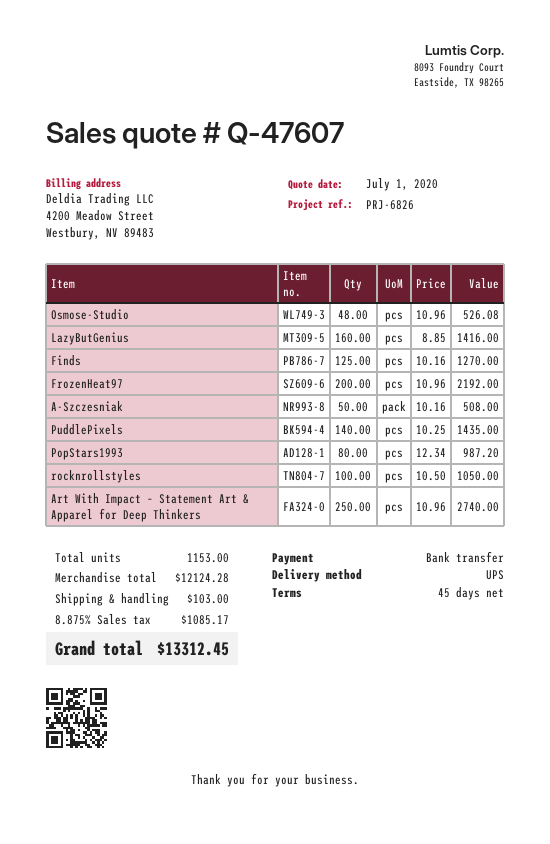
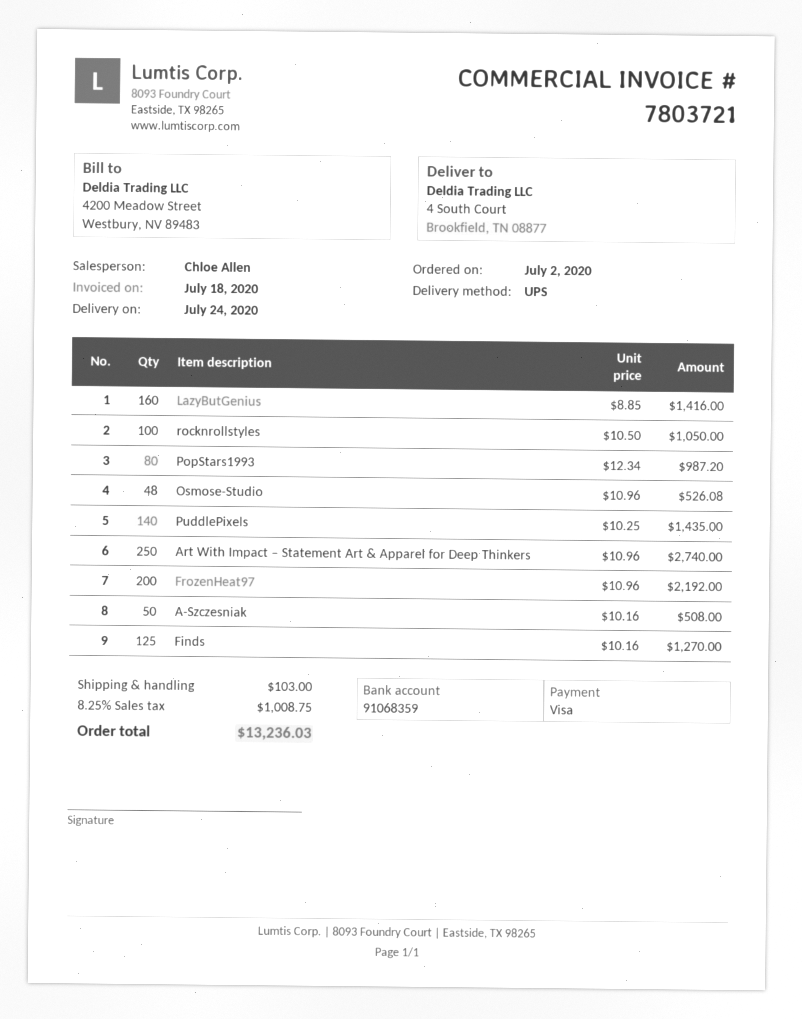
payment method: bank transfer -> Visa
tax: 8.875% = 1085.17 -> 8.25% = 1008.75
total: 13312.45 -> 13236.03

